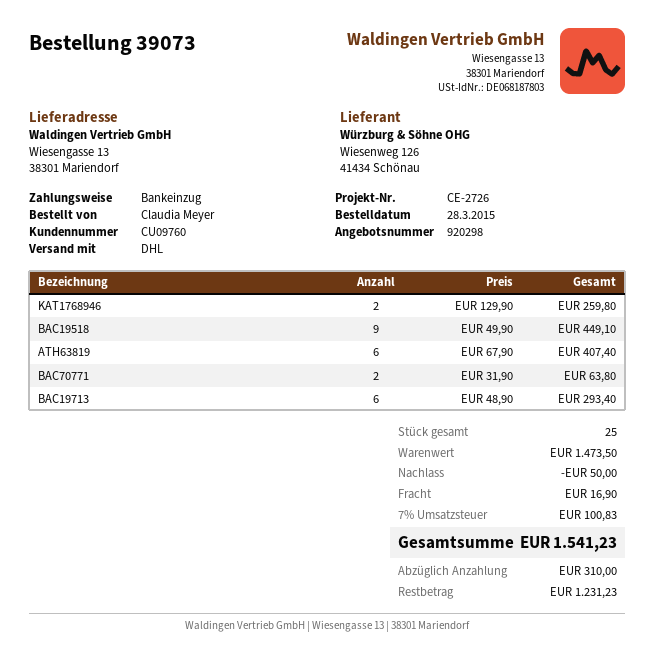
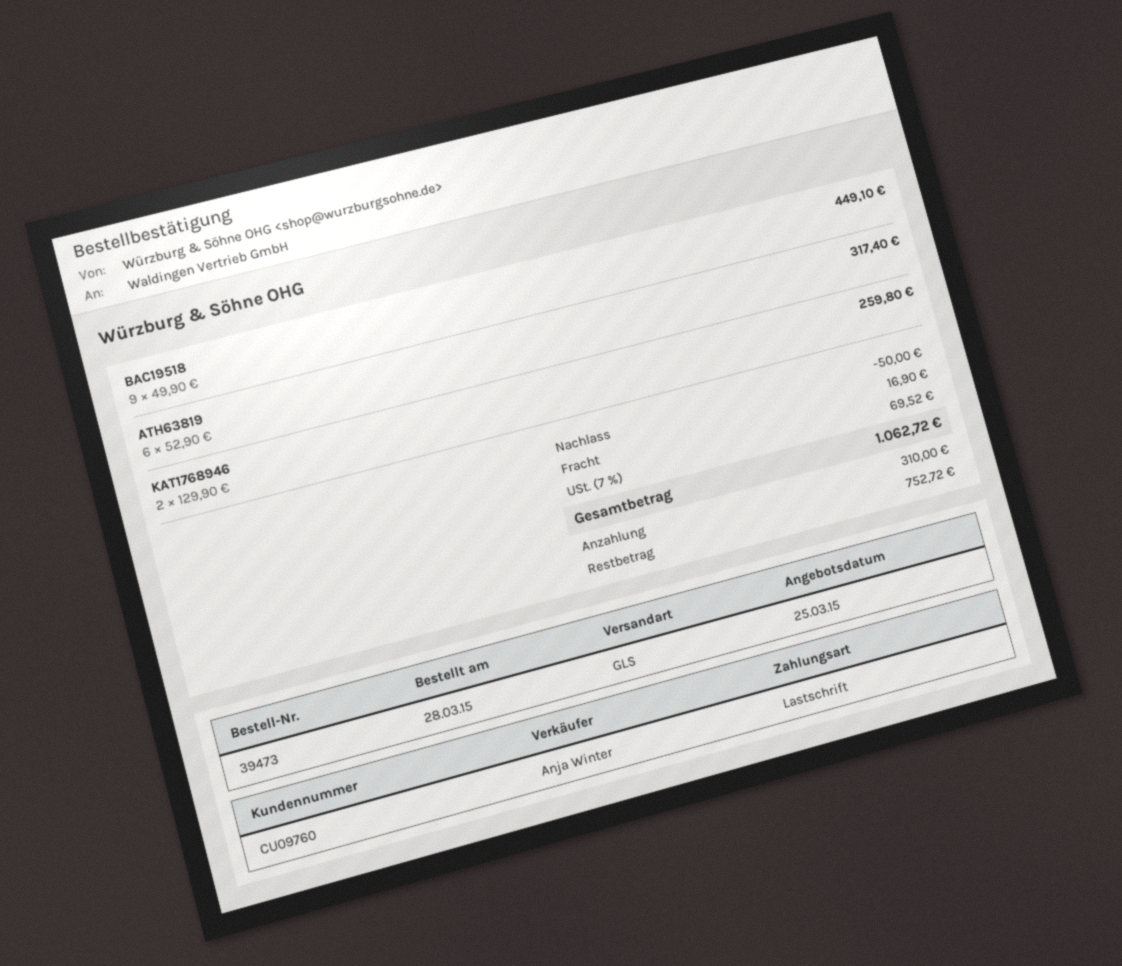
order number: 39073 -> 39473
shipping method: DHL -> GLS
ATH63819: 6 x 67.90 = 407.40 -> 6 x 52.90 = 317.40
BAC70771: 2 x 31.90 = 63.80 -> none
BAC19713: 6 x 48.90 = 293.40 -> none
tax: 7% = 100.83 -> 7% = 69.52
total: 1541.23 -> 1062.72
balance: 1231.23 -> 752.72

